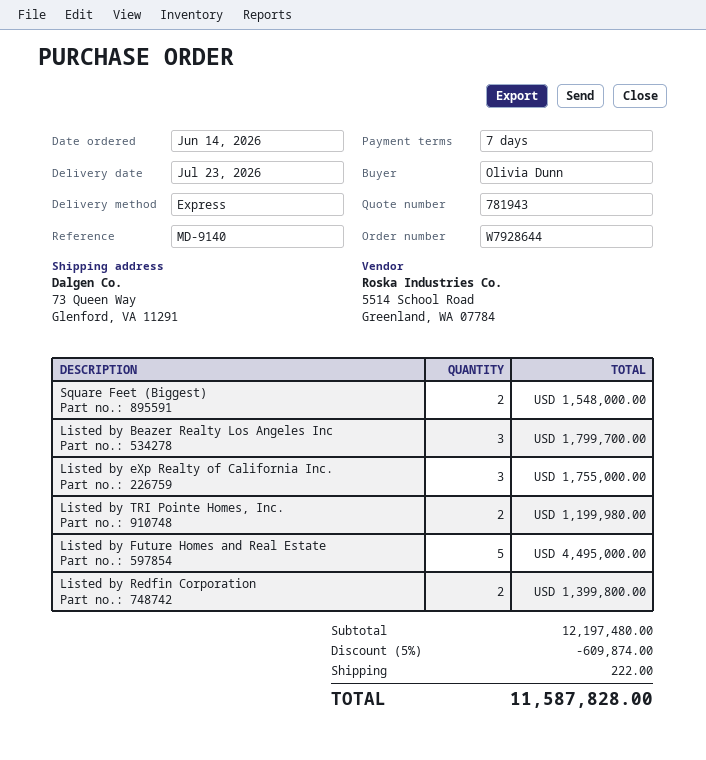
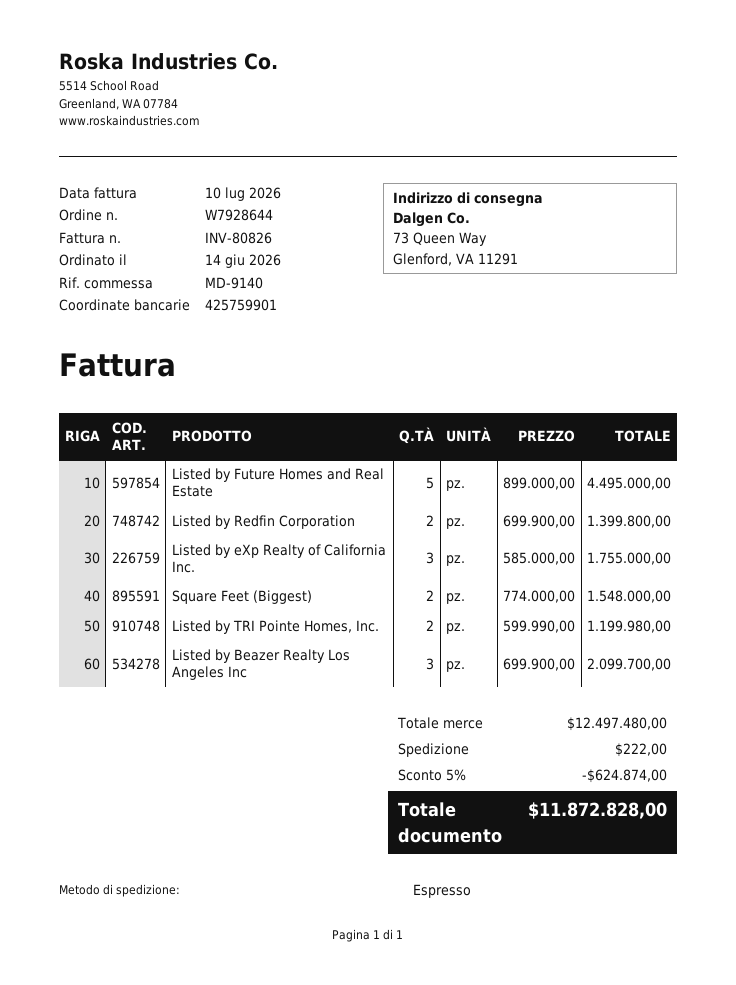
Listed by Beazer Realty Los Angeles Inc: 3 for 1799700.00 -> 3 for 2099700.00
subtotal: 12197480.00 -> 12497480.00
discount: 5% = 609874.00 -> 5% = 624874.00
total: 11587828.00 -> 11872828.00

